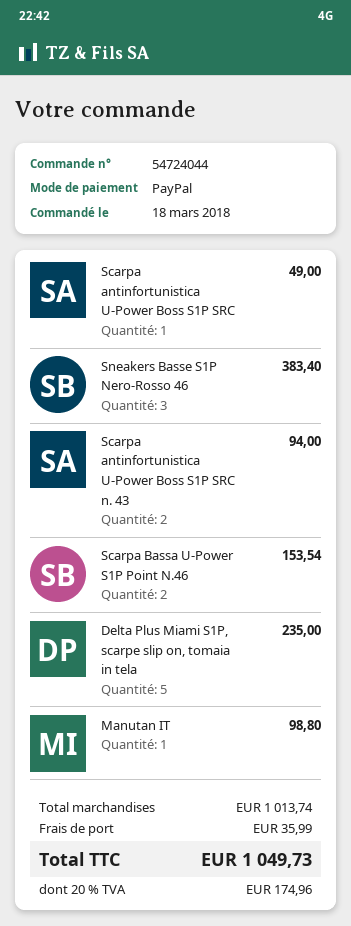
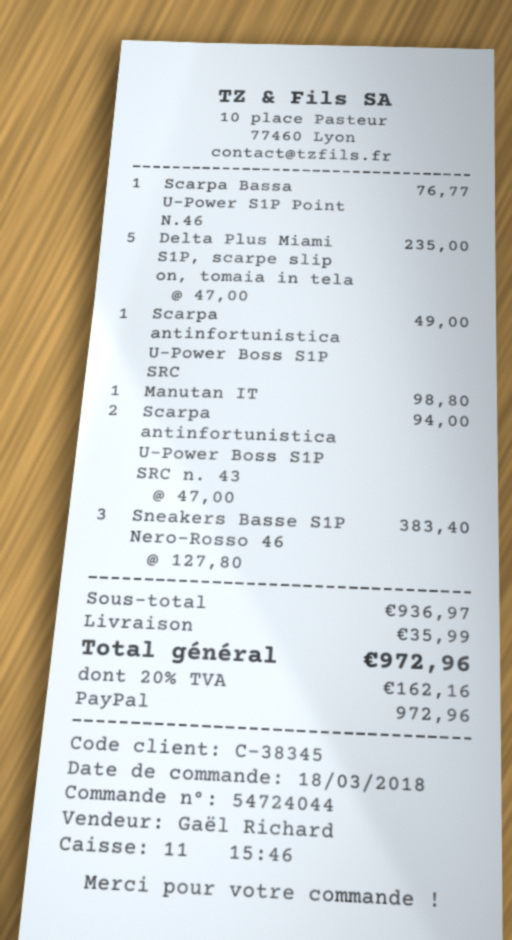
Scarpa Bassa U-Power S1P Point N.46: 2 for 153.54 -> 1 for 76.77
subtotal: 1013.74 -> 936.97
tax: 20% = 174.96 -> 20% = 162.16
total: 1049.73 -> 972.96

